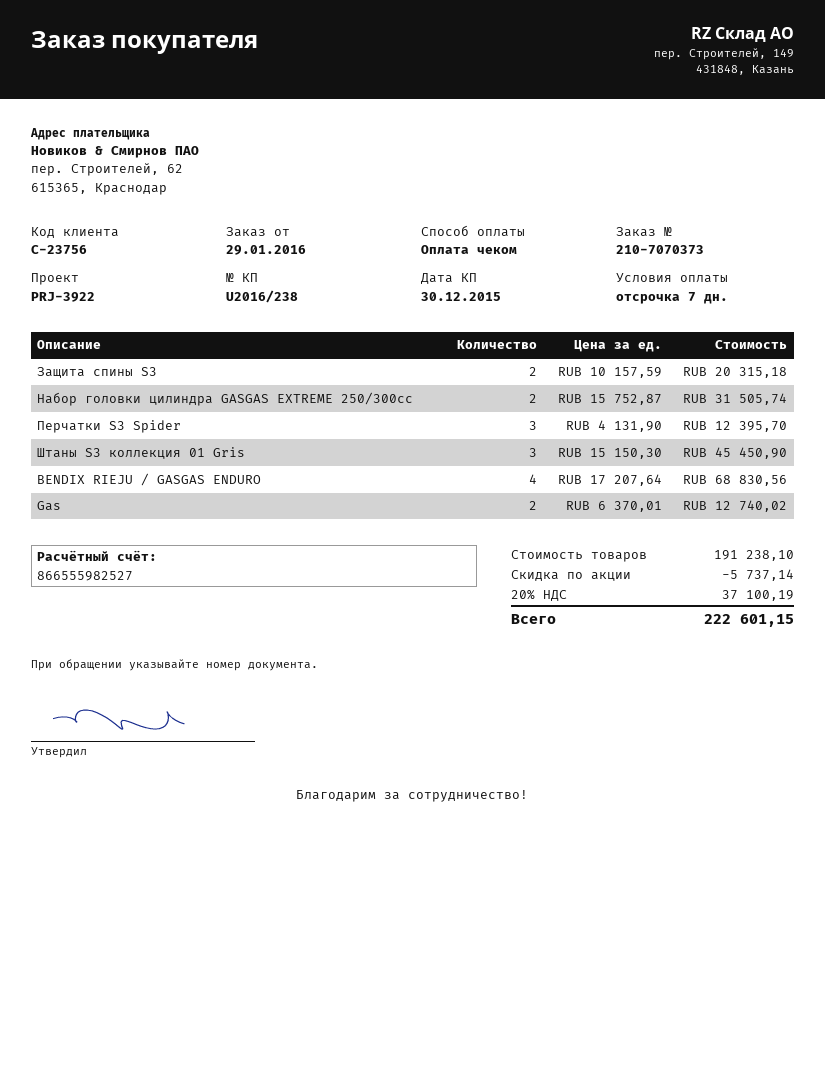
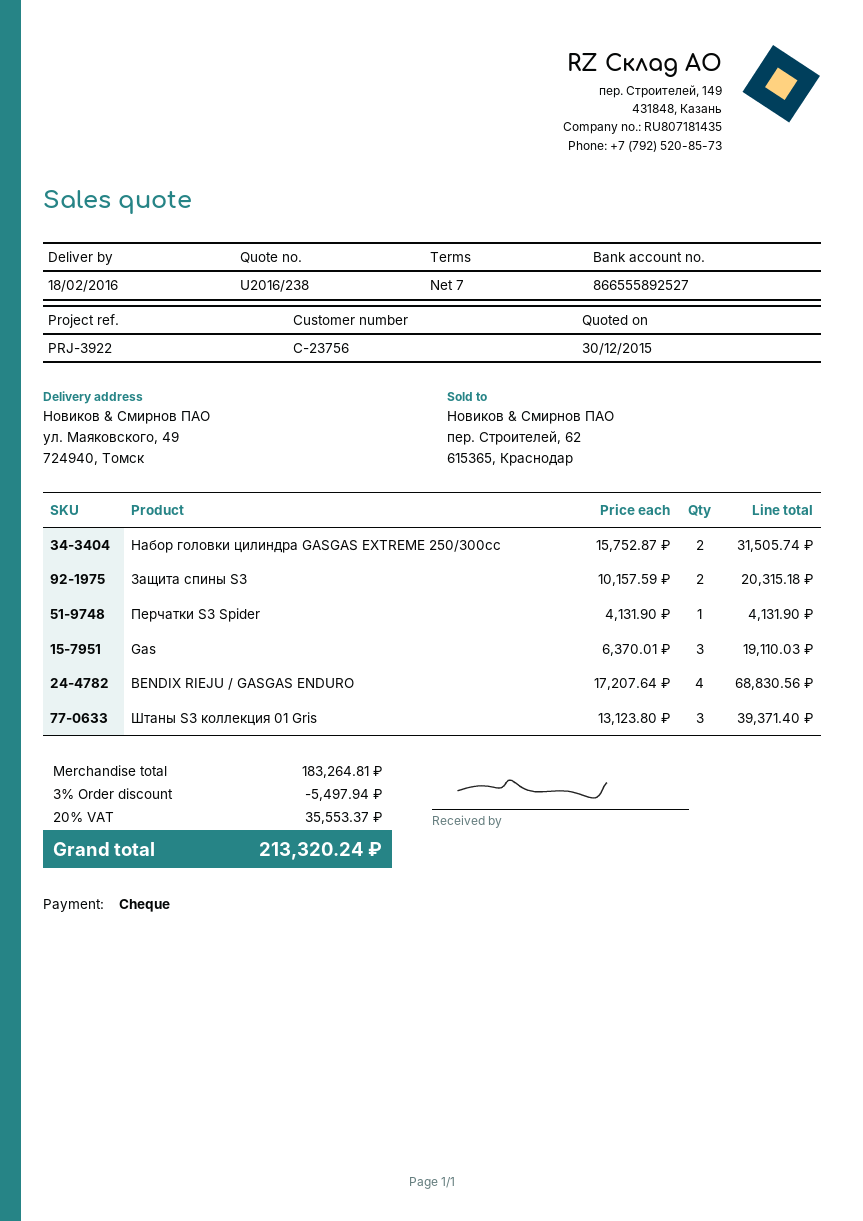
bank account: 866555982527 -> 866555892527
Перчатки S3 Spider: 3 x 4131.90 = 12395.70 -> 1 x 4131.90 = 4131.90
Штаны S3 коллекция 01 Gris: 3 x 15150.30 = 45450.90 -> 3 x 13123.80 = 39371.40
Gas: 2 x 6370.01 = 12740.02 -> 3 x 6370.01 = 19110.03
subtotal: 191238.10 -> 183264.81
discount: 5737.14 -> 5497.94
tax: 20% = 37100.19 -> 20% = 35553.37
total: 222601.15 -> 213320.24

